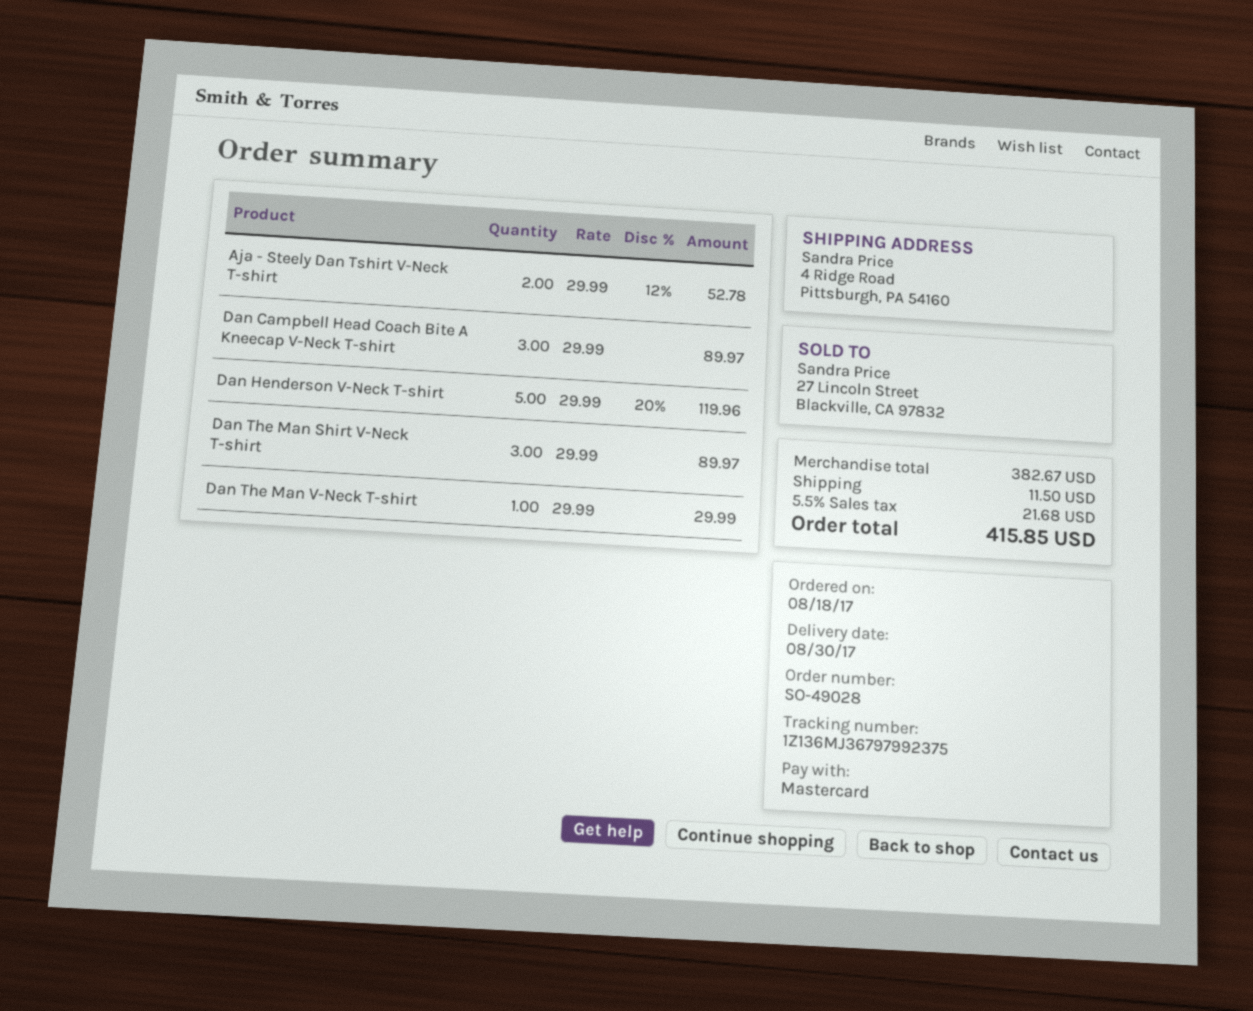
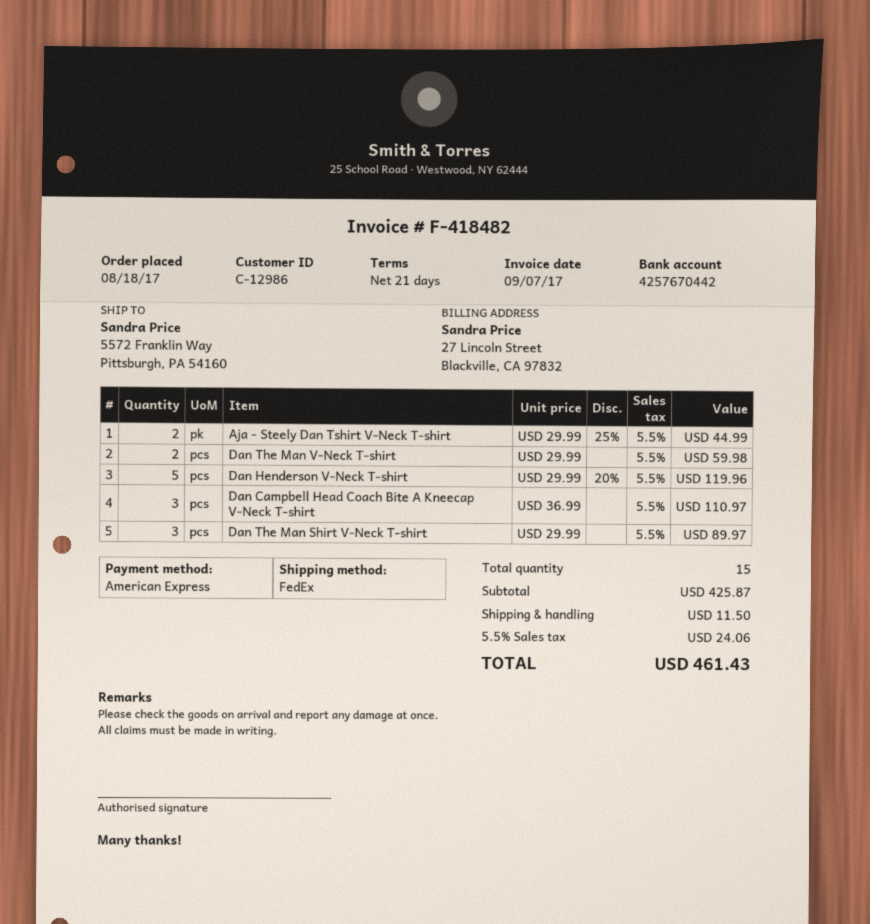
payment method: Mastercard -> American Express
ship to: 4 Ridge Road, Pittsburgh, PA 54160 -> 5572 Franklin Way, Pittsburgh, PA 54160
Aja - Steely Dan Tshirt V-Neck T-shirt: 2 x 29.99 - 12% = 52.78 -> 2 x 29.99 - 25% = 44.99
Dan Campbell Head Coach Bite A Kneecap V-Neck T-shirt: 3 x 29.99 = 89.97 -> 3 x 36.99 = 110.97
Dan The Man V-Neck T-shirt: 1 x 29.99 = 29.99 -> 2 x 29.99 = 59.98
subtotal: 382.67 -> 425.87
tax: 5.5% = 21.68 -> 5.5% = 24.06
total: 415.85 -> 461.43

